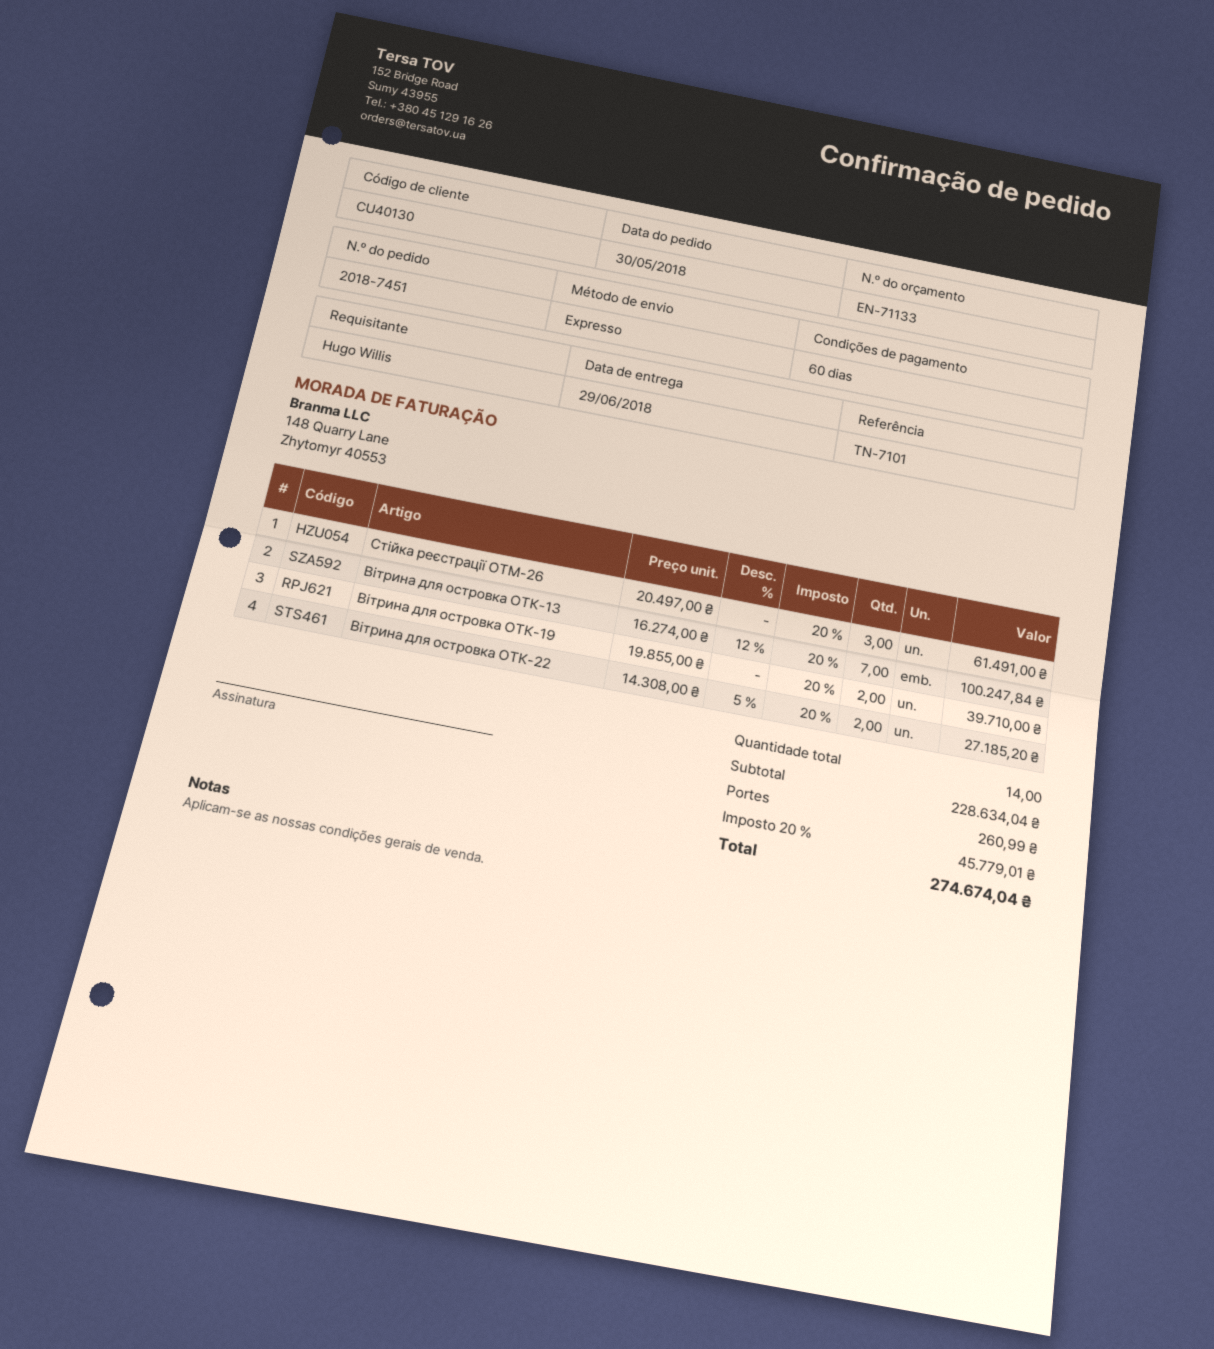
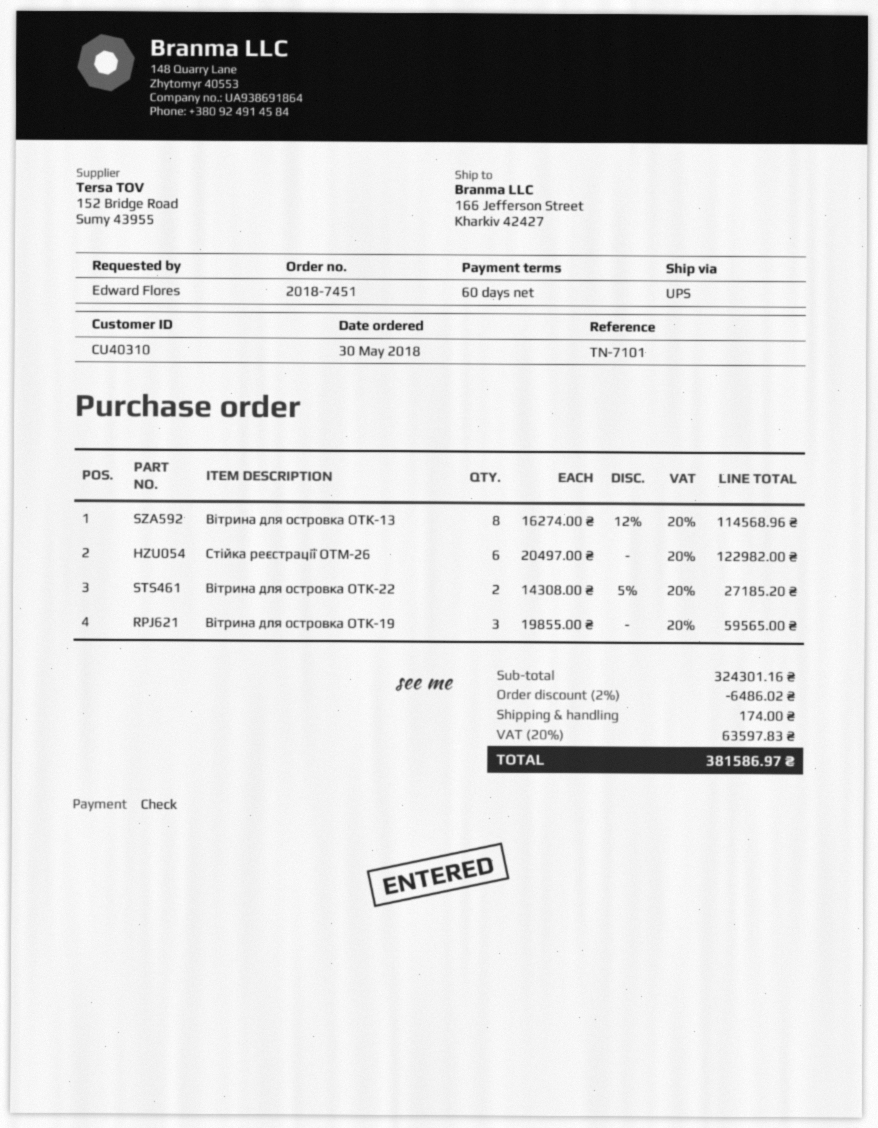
customer number: CU40130 -> CU40310
ordered by: Hugo Willis -> Edward Flores
shipping method: express -> UPS
Стійка реєстрації ОТМ-26: 3 x 20497.00 = 61491.00 -> 6 x 20497.00 = 122982.00
Вітрина для островка ОТК-13: 7 x 16274.00 - 12% = 100247.84 -> 8 x 16274.00 - 12% = 114568.96
Вітрина для островка ОТК-19: 2 x 19855.00 = 39710.00 -> 3 x 19855.00 = 59565.00
subtotal: 228634.04 -> 324301.16
discount: none -> 2% = 6486.02
shipping: 260.99 -> 174.00
tax: 20% = 45779.01 -> 20% = 63597.83
total: 274674.04 -> 381586.97

